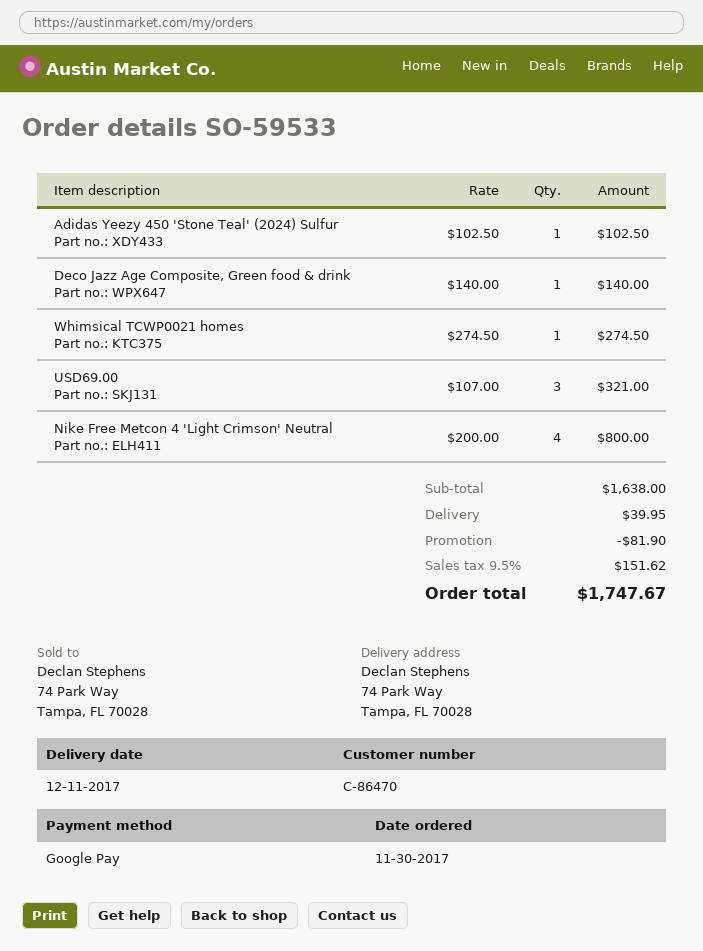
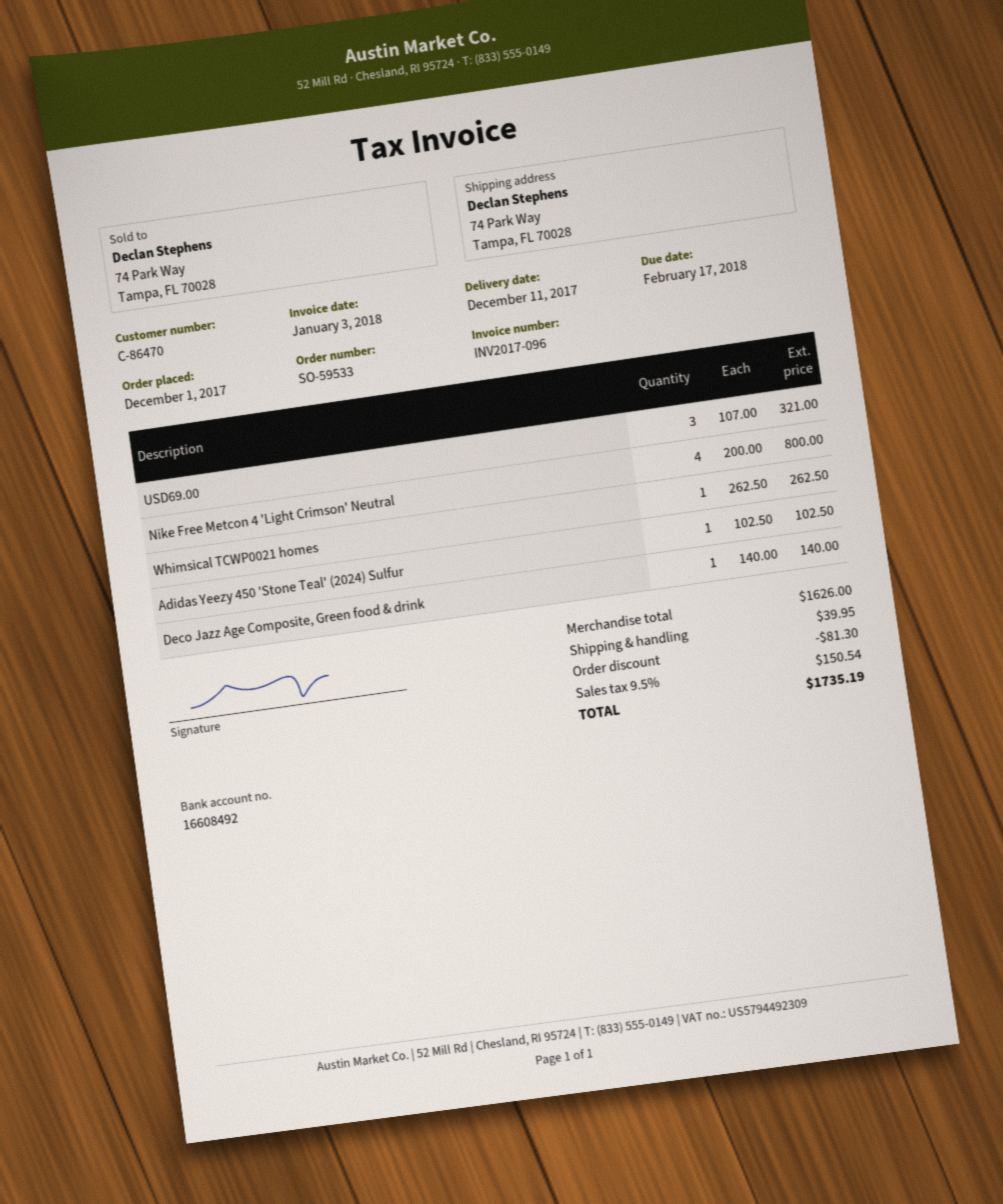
order date: 2017-11-30 -> 2017-12-01
Whimsical TCWP0021 homes: 1 x 274.50 = 274.50 -> 1 x 262.50 = 262.50
subtotal: 1638.00 -> 1626.00
discount: 81.90 -> 81.30
tax: 9.5% = 151.62 -> 9.5% = 150.54
total: 1747.67 -> 1735.19

